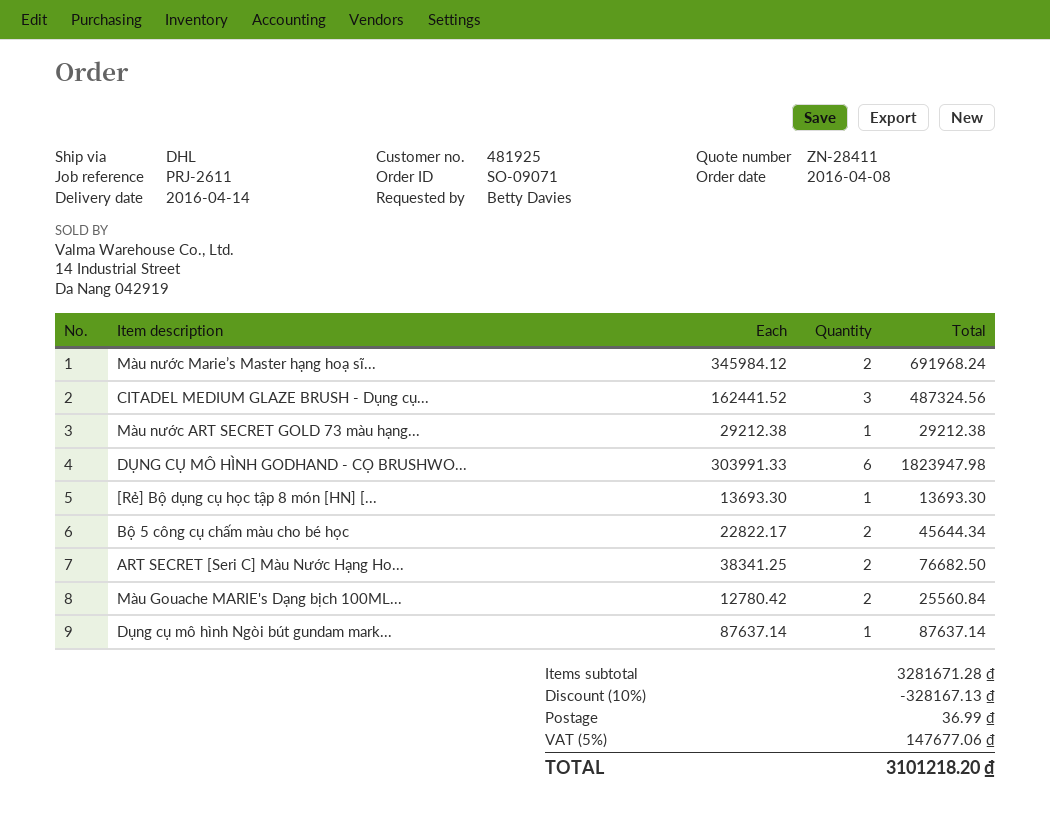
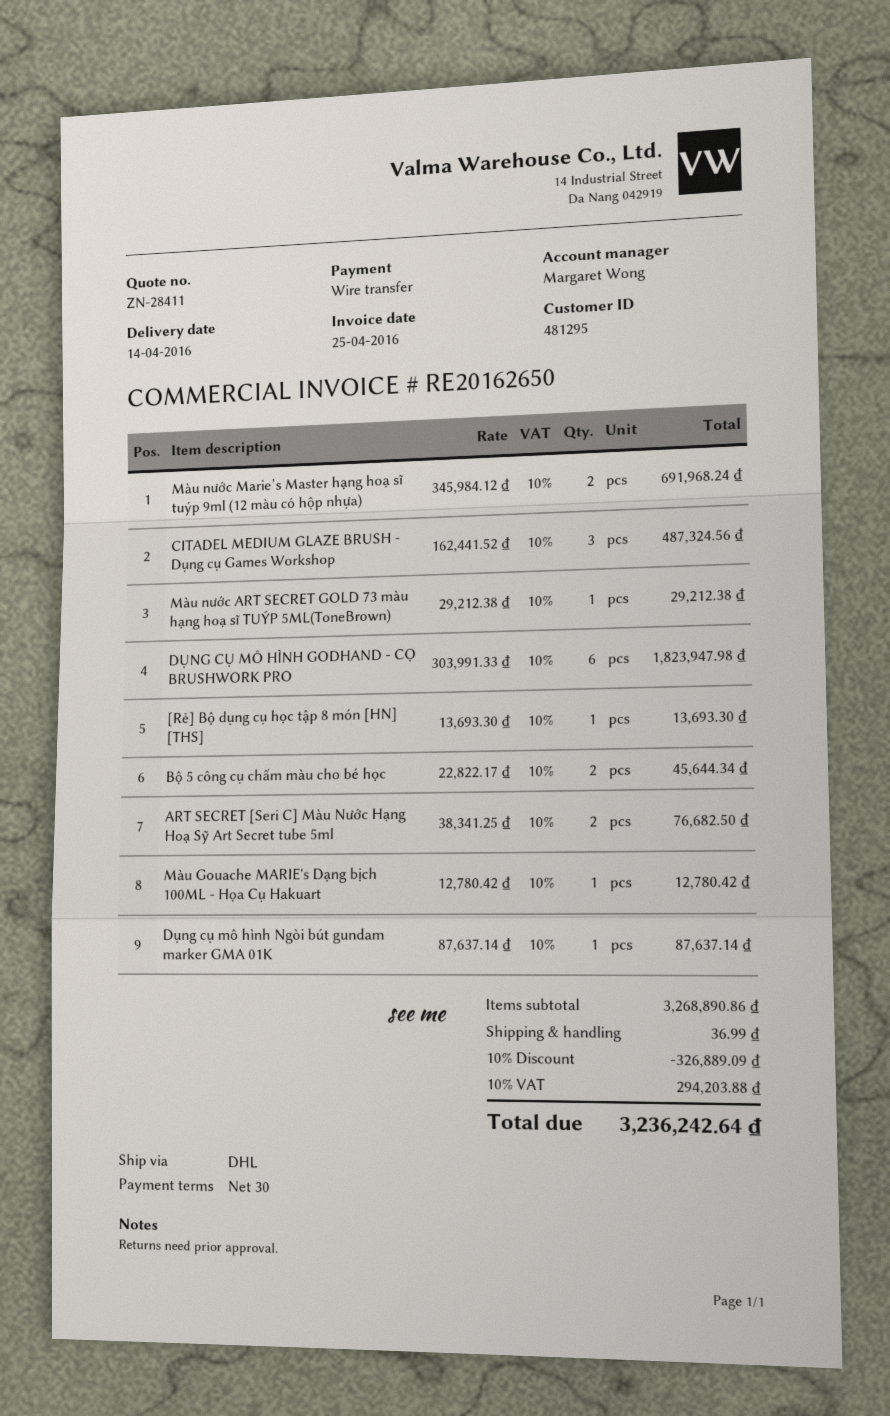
customer number: 481925 -> 481295
Màu Gouache MARIE's Dạng bịch 100ML...: 2 x 12780.42 = 25560.84 -> 1 x 12780.42 = 12780.42
subtotal: 3281671.28 -> 3268890.86
discount: 10% = 328167.13 -> 10% = 326889.09
tax: 5% = 147677.06 -> 10% = 294203.88
total: 3101218.20 -> 3236242.64

